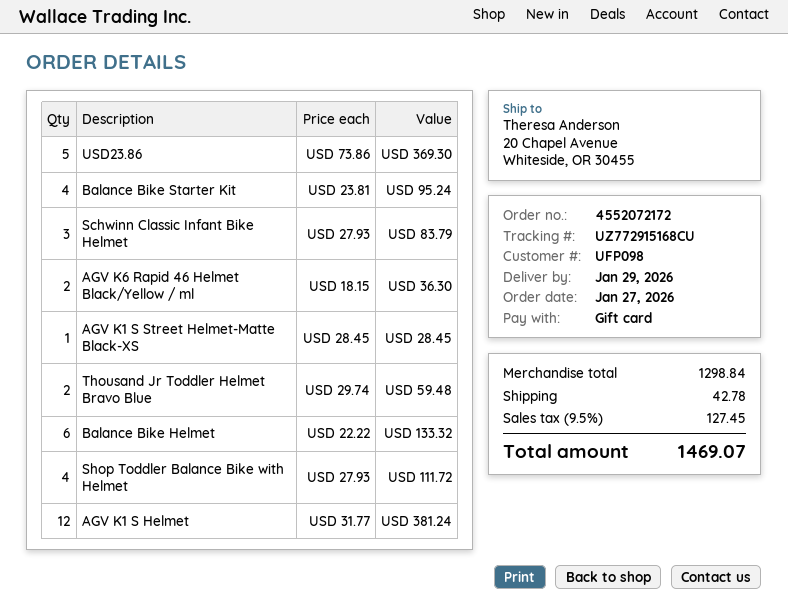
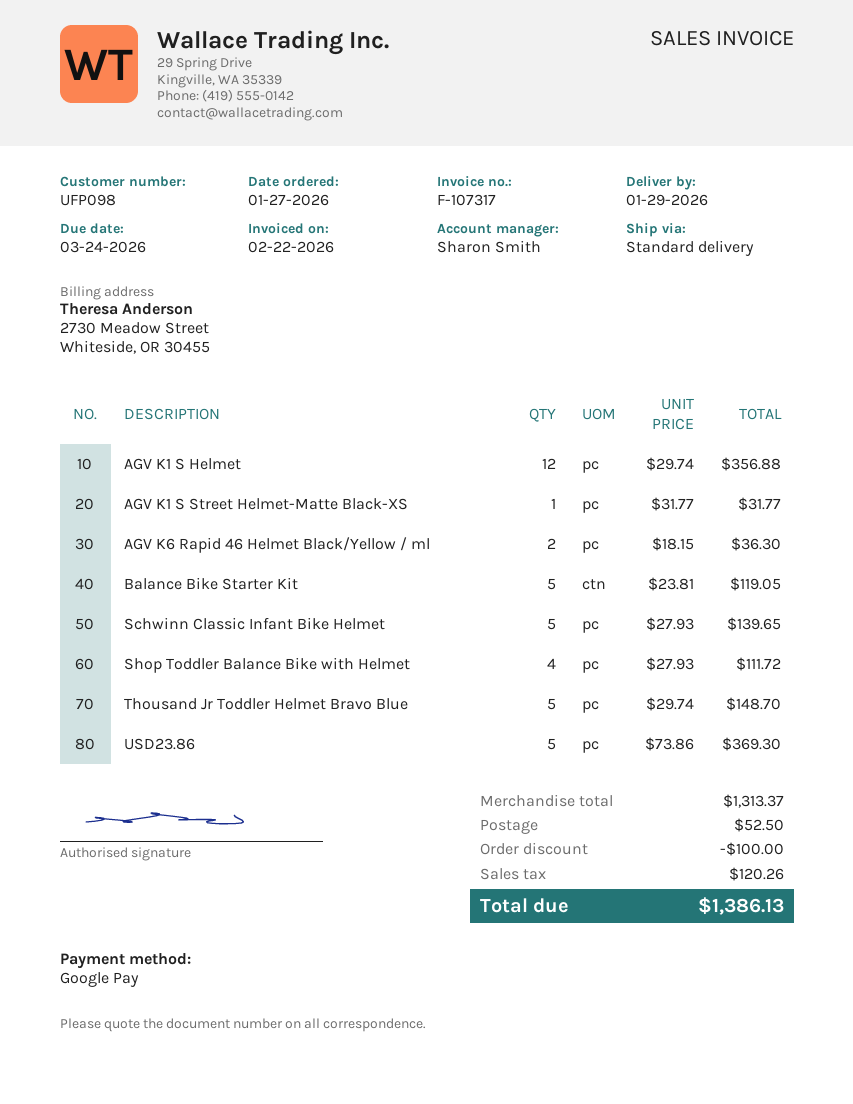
payment method: gift card -> Google Pay
Balance Bike Starter Kit: 4 x 23.81 = 95.24 -> 5 x 23.81 = 119.05
Schwinn Classic Infant Bike Helmet: 3 x 27.93 = 83.79 -> 5 x 27.93 = 139.65
AGV K1 S Street Helmet-Matte Black-XS: 1 x 28.45 = 28.45 -> 1 x 31.77 = 31.77
Thousand Jr Toddler Helmet Bravo Blue: 2 x 29.74 = 59.48 -> 5 x 29.74 = 148.70
Balance Bike Helmet: 6 x 22.22 = 133.32 -> none
AGV K1 S Helmet: 12 x 31.77 = 381.24 -> 12 x 29.74 = 356.88
subtotal: 1298.84 -> 1313.37
discount: none -> 100.00
shipping: 42.78 -> 52.50
tax: 127.45 -> 120.26
total: 1469.07 -> 1386.13

